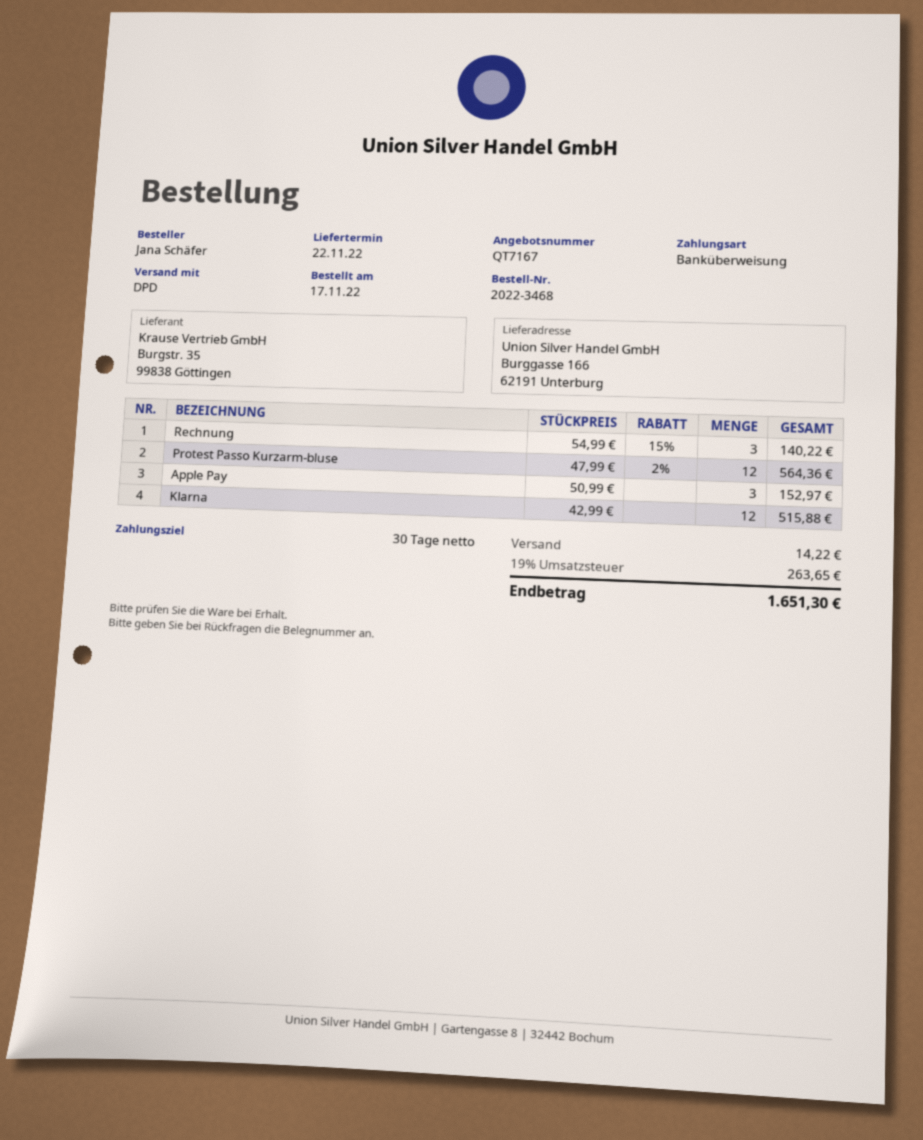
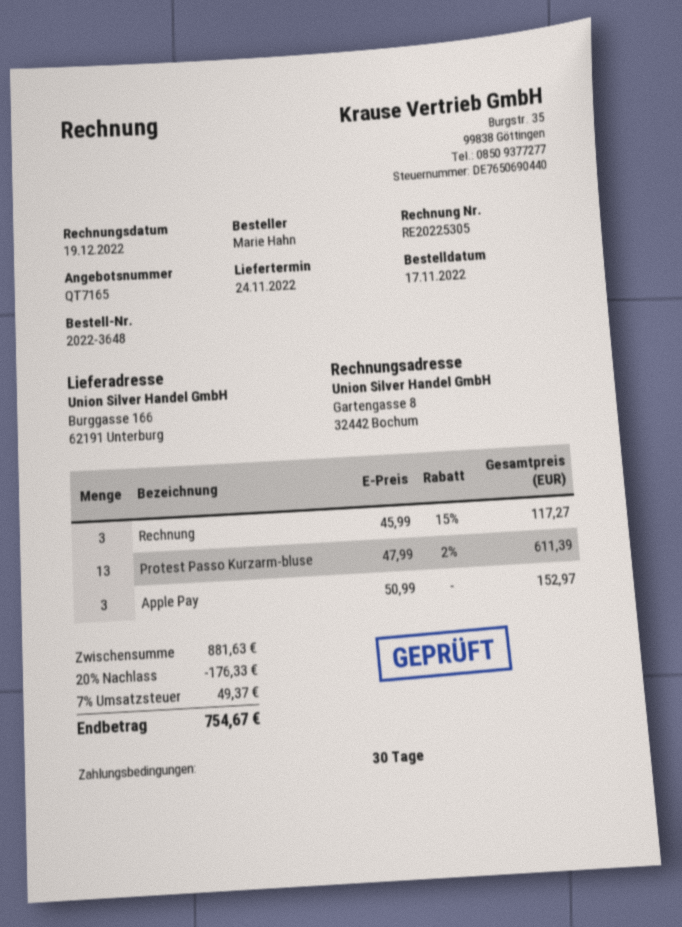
quote number: QT7167 -> QT7165
order number: 2022-3468 -> 2022-3648
delivery date: 2022-11-22 -> 2022-11-24
ordered by: Jana Schäfer -> Marie Hahn
Rechnung: 3 x 54.99 - 15% = 140.22 -> 3 x 45.99 - 15% = 117.27
Protest Passo Kurzarm-bluse: 12 x 47.99 - 2% = 564.36 -> 13 x 47.99 - 2% = 611.39
Klarna: 12 x 42.99 = 515.88 -> none
discount: none -> 20% = 176.33
shipping: 14.22 -> none
tax: 19% = 263.65 -> 7% = 49.37
total: 1651.30 -> 754.67

